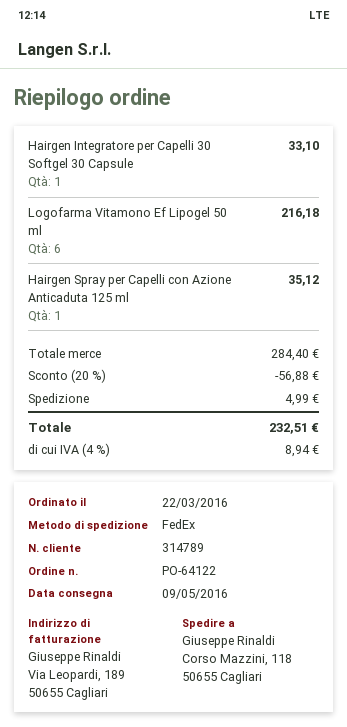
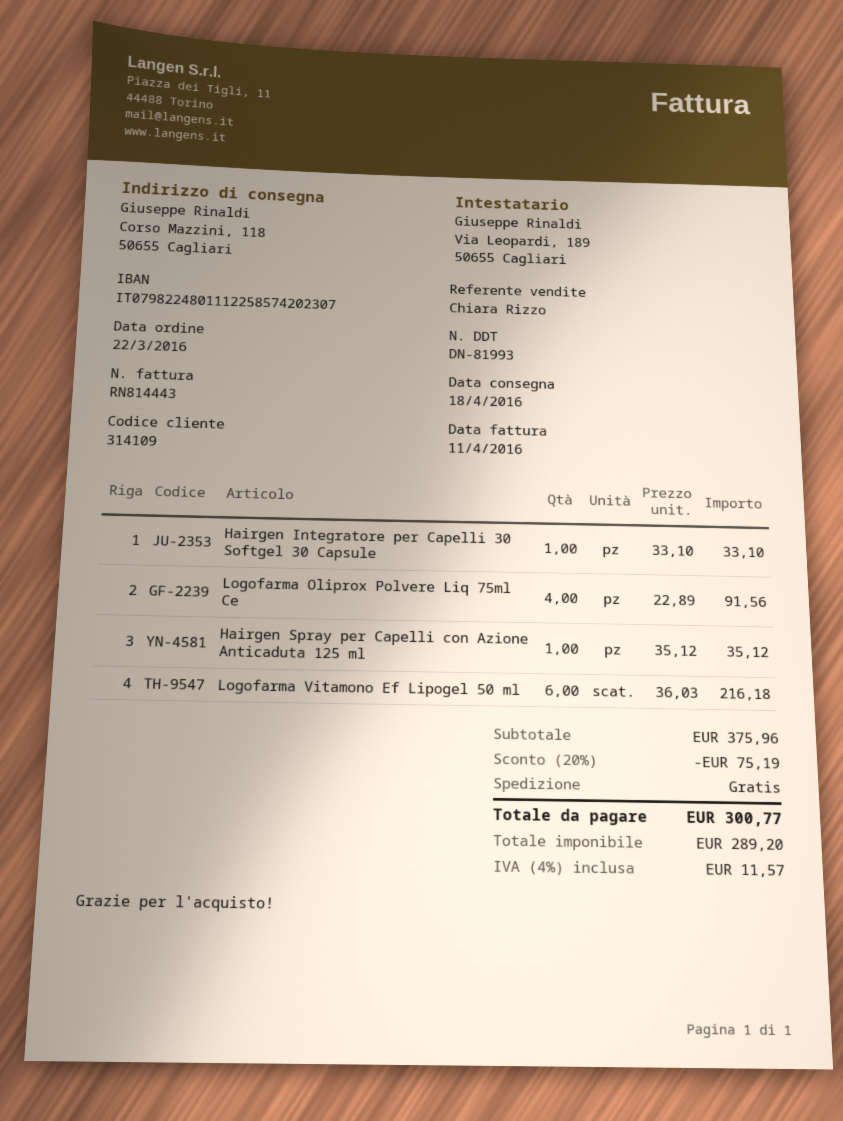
delivery date: 2016-05-09 -> 2016-04-18
customer number: 314789 -> 314109
Logofarma Oliprox Polvere Liq 75ml Ce: none -> 4 for 91.56
subtotal: 284.40 -> 375.96
discount: 20% = 56.88 -> 20% = 75.19
shipping: 4.99 -> 0.00
tax: 4% = 8.94 -> 4% = 11.57
total: 232.51 -> 300.77

